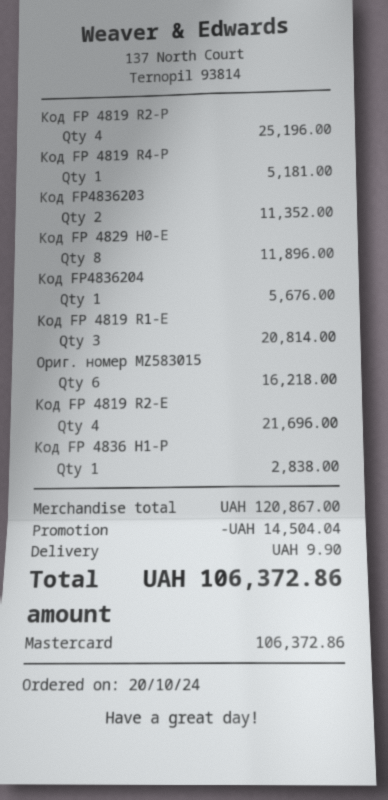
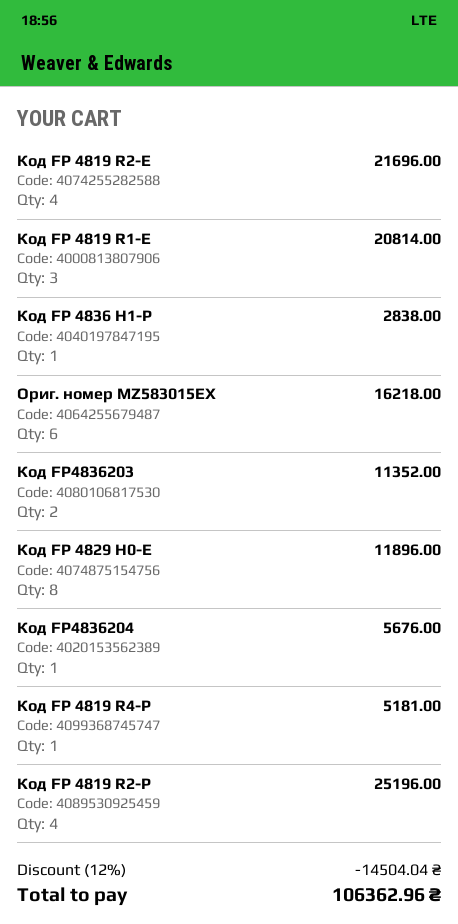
shipping: 9.90 -> none
total: 106372.86 -> 106362.96

